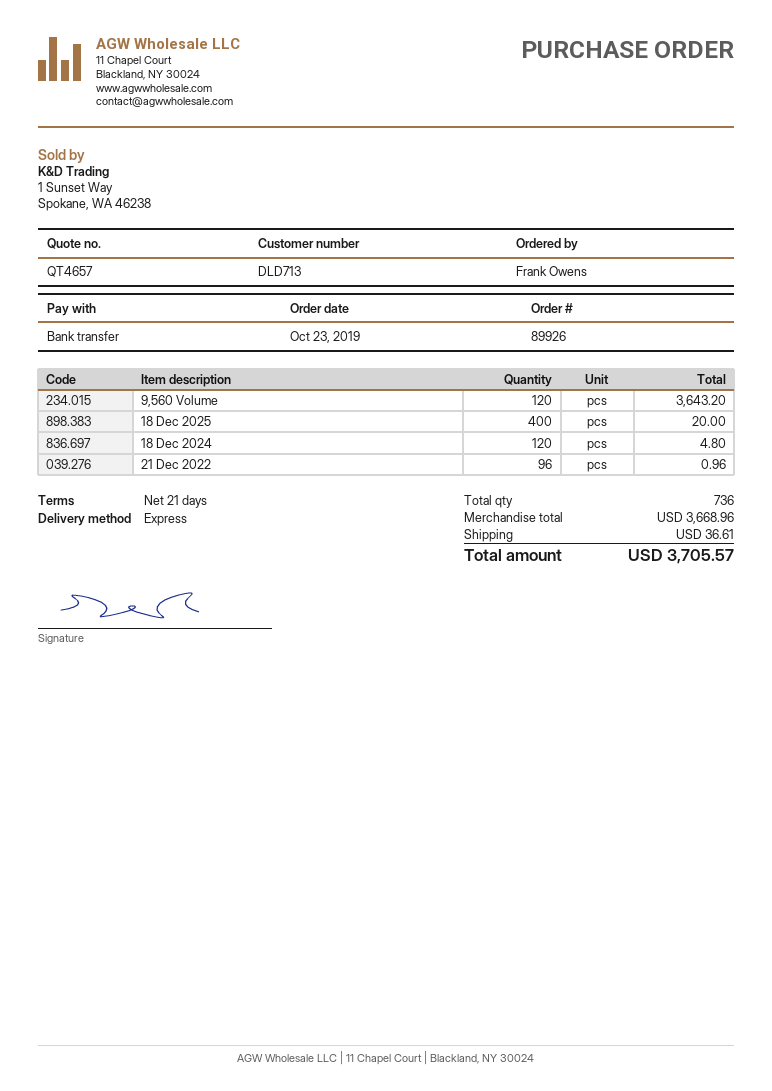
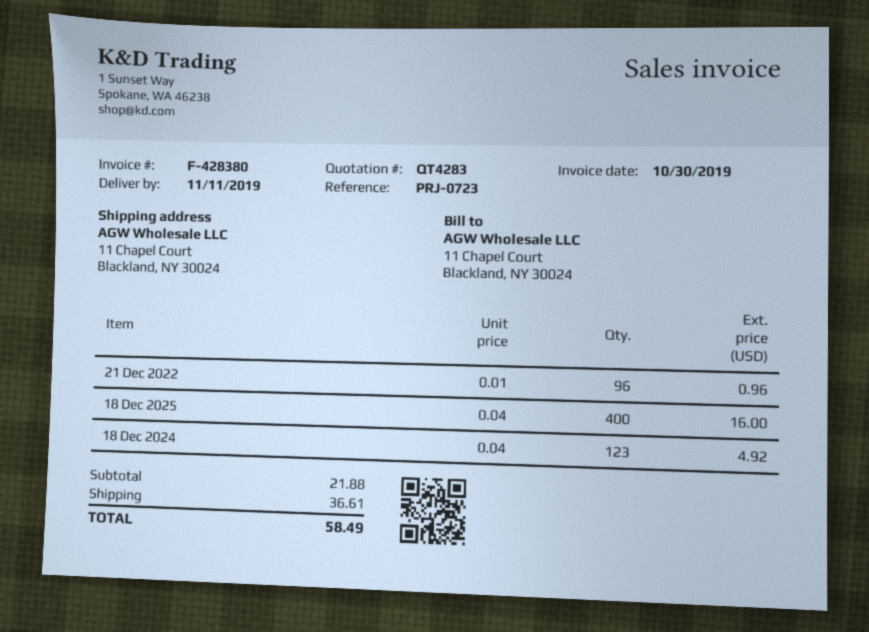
quote number: QT4657 -> QT4283
9,560 Volume: 120 for 3643.20 -> none
18 Dec 2025: 400 for 20.00 -> 400 for 16.00
18 Dec 2024: 120 for 4.80 -> 123 for 4.92
subtotal: 3668.96 -> 21.88
total: 3705.57 -> 58.49

